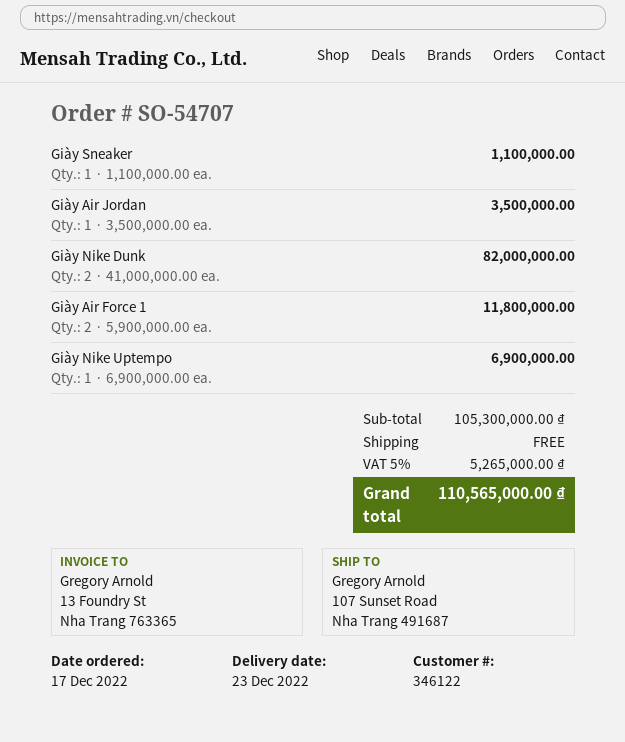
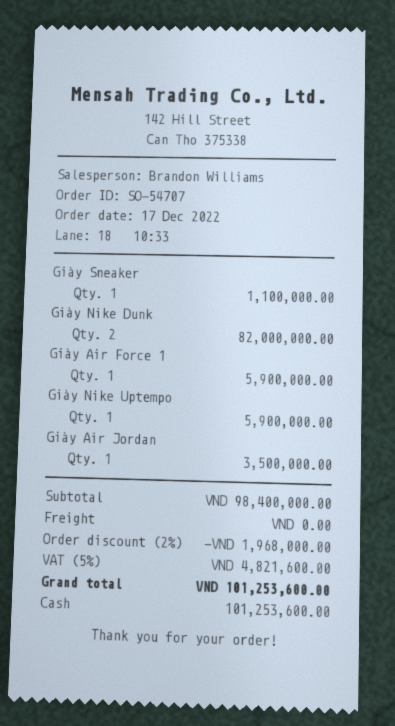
Giày Air Force 1: 2 for 11800000.00 -> 1 for 5900000.00
Giày Nike Uptempo: 1 for 6900000.00 -> 1 for 5900000.00
subtotal: 105300000.00 -> 98400000.00
discount: none -> 2% = 1968000.00
tax: 5% = 5265000.00 -> 5% = 4821600.00
total: 110565000.00 -> 101253600.00

